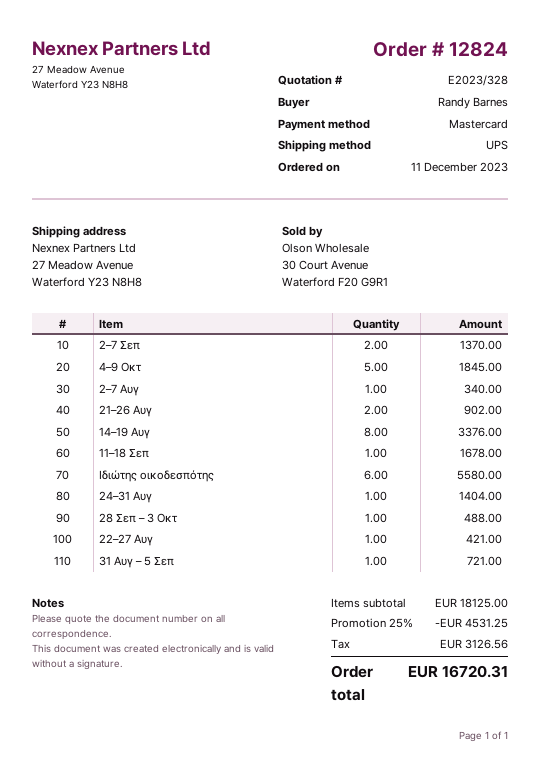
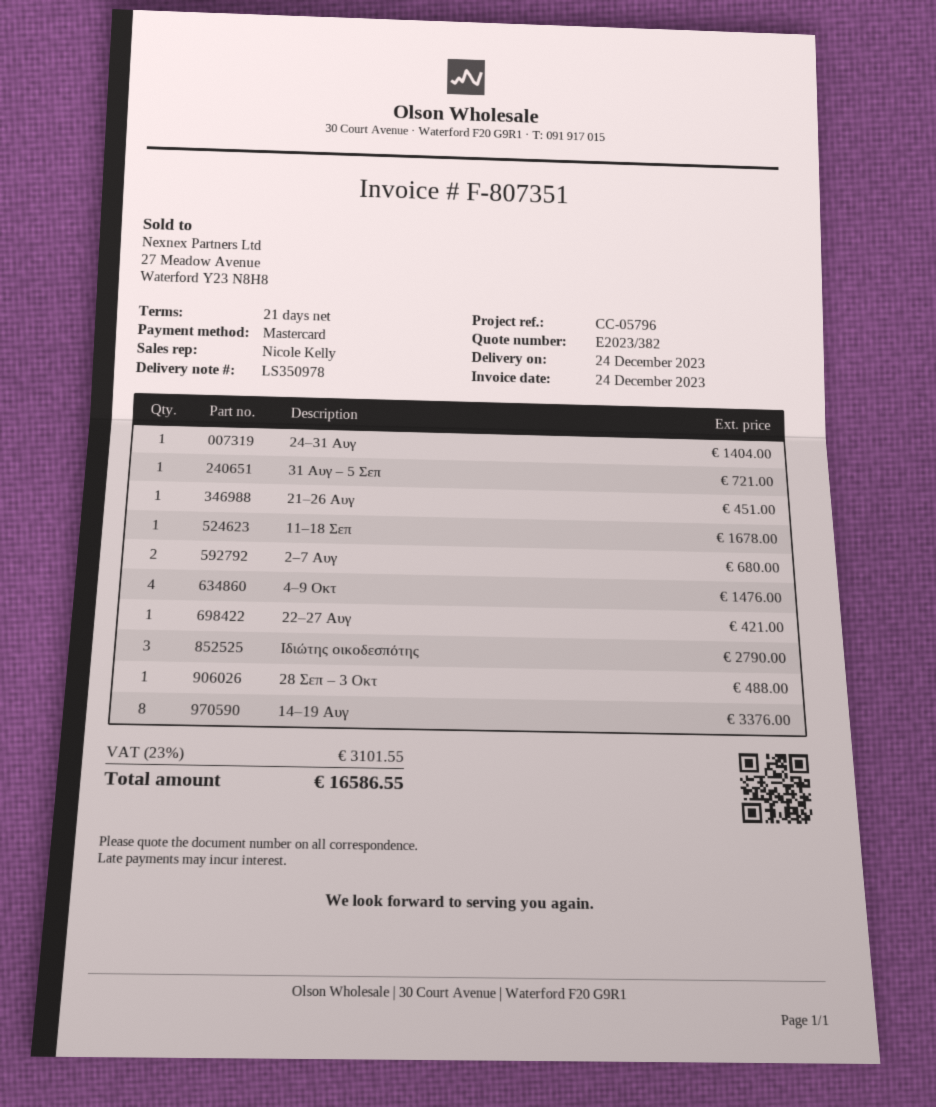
quote number: E2023/328 -> E2023/382
2–7 Σεπ: 2 for 1370.00 -> none
4–9 Οκτ: 5 for 1845.00 -> 4 for 1476.00
2–7 Αυγ: 1 for 340.00 -> 2 for 680.00
21–26 Αυγ: 2 for 902.00 -> 1 for 451.00
Ιδιώτης οικοδεσπότης: 6 for 5580.00 -> 3 for 2790.00
discount: 25% = 4531.25 -> none
tax: 3126.56 -> 3101.55
total: 16720.31 -> 16586.55

